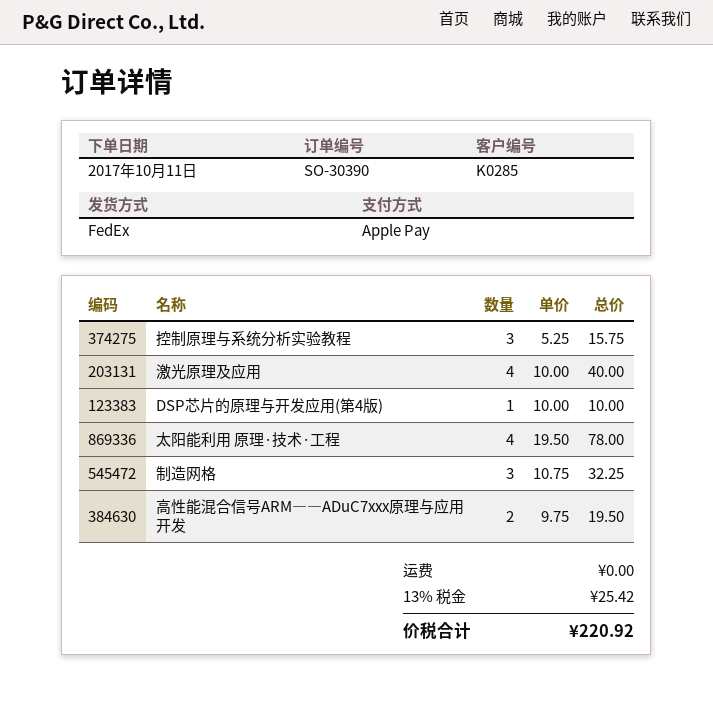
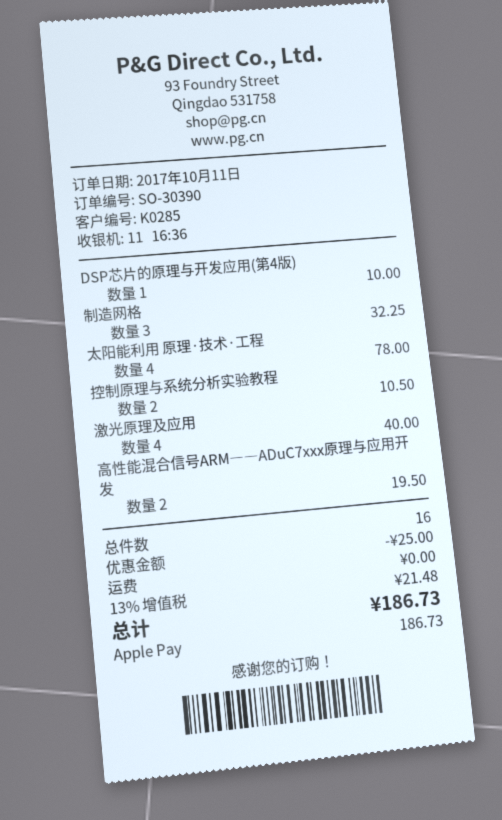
控制原理与系统分析实验教程: 3 for 15.75 -> 2 for 10.50
discount: none -> 25.00
tax: 13% = 25.42 -> 13% = 21.48
total: 220.92 -> 186.73

